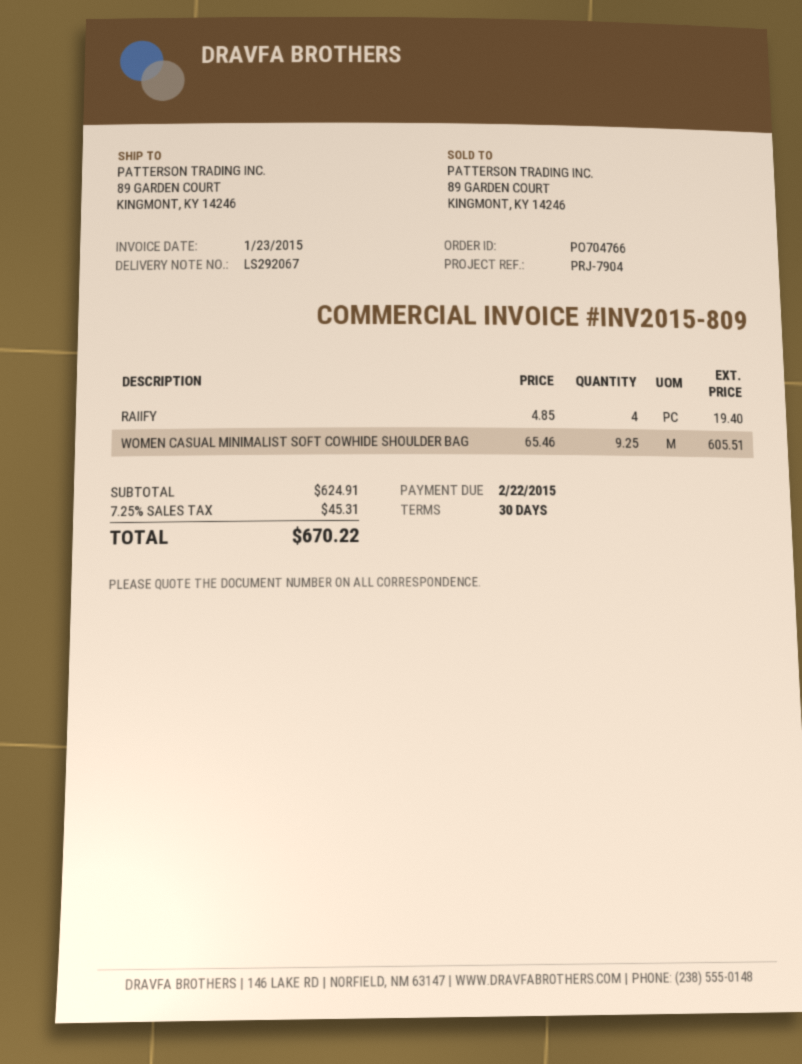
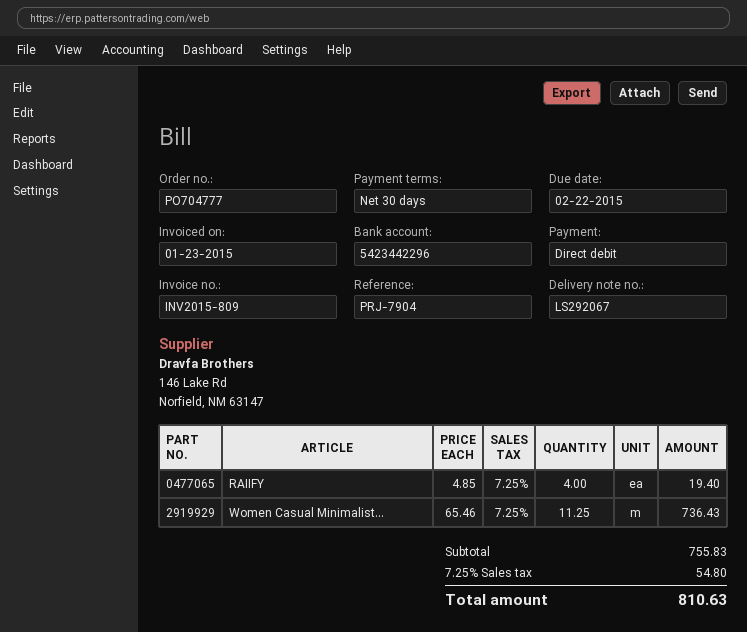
order number: PO704766 -> PO704777
WOMEN CASUAL MINIMALIST SOFT COWHIDE SHOULDER BAG: 9.25 x 65.46 = 605.51 -> 11.25 x 65.46 = 736.43
subtotal: 624.91 -> 755.83
tax: 7.25% = 45.31 -> 7.25% = 54.80
total: 670.22 -> 810.63

